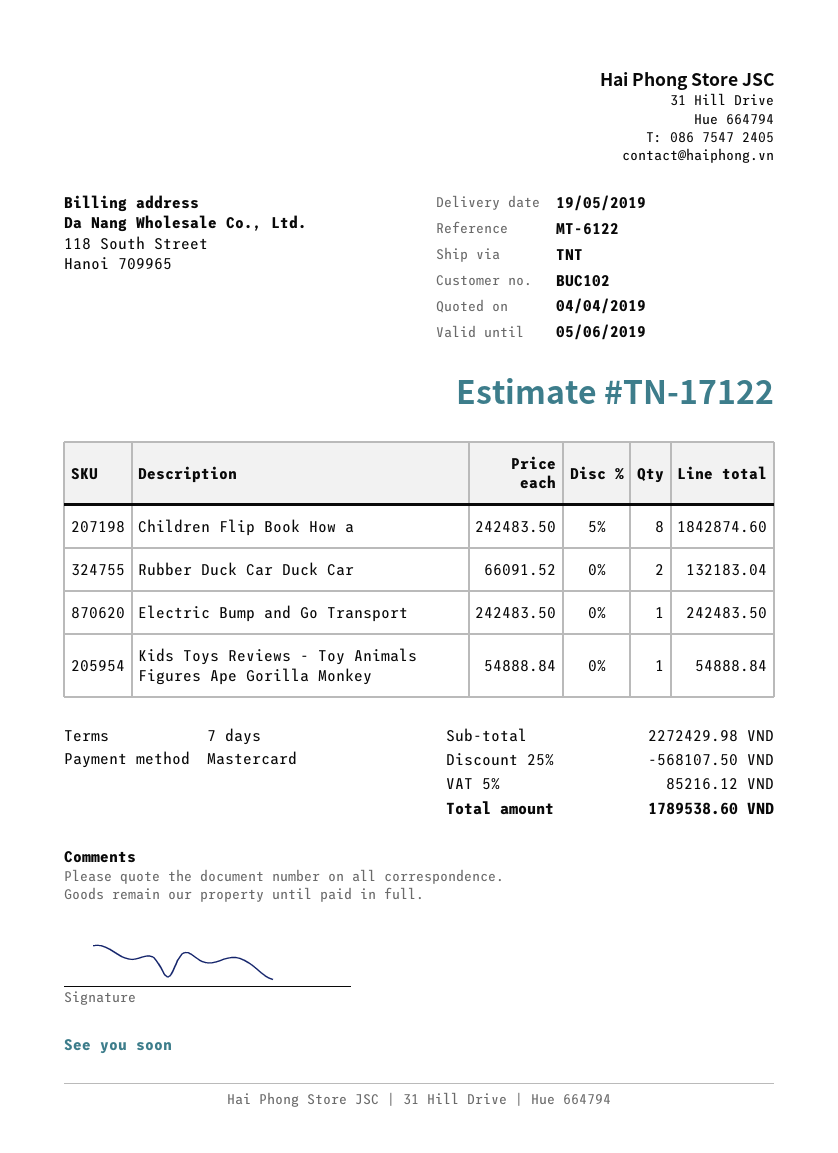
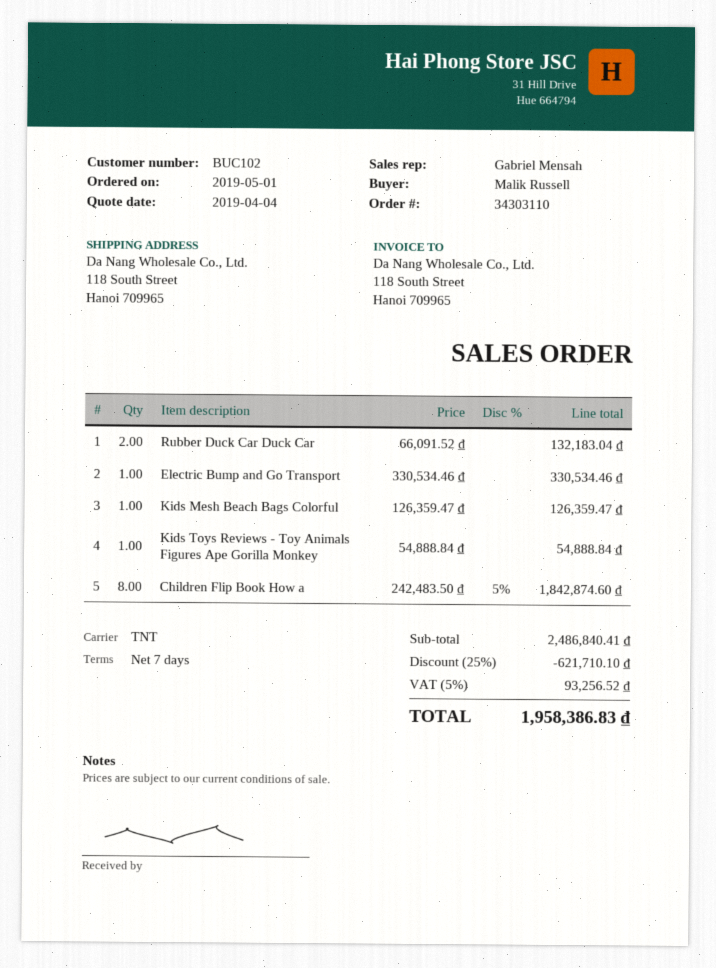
Electric Bump and Go Transport: 1 x 242483.50 = 242483.50 -> 1 x 330534.46 = 330534.46
Kids Mesh Beach Bags Colorful: none -> 1 x 126359.47 = 126359.47
subtotal: 2272429.98 -> 2486840.41
discount: 25% = 568107.50 -> 25% = 621710.10
tax: 5% = 85216.12 -> 5% = 93256.52
total: 1789538.60 -> 1958386.83

